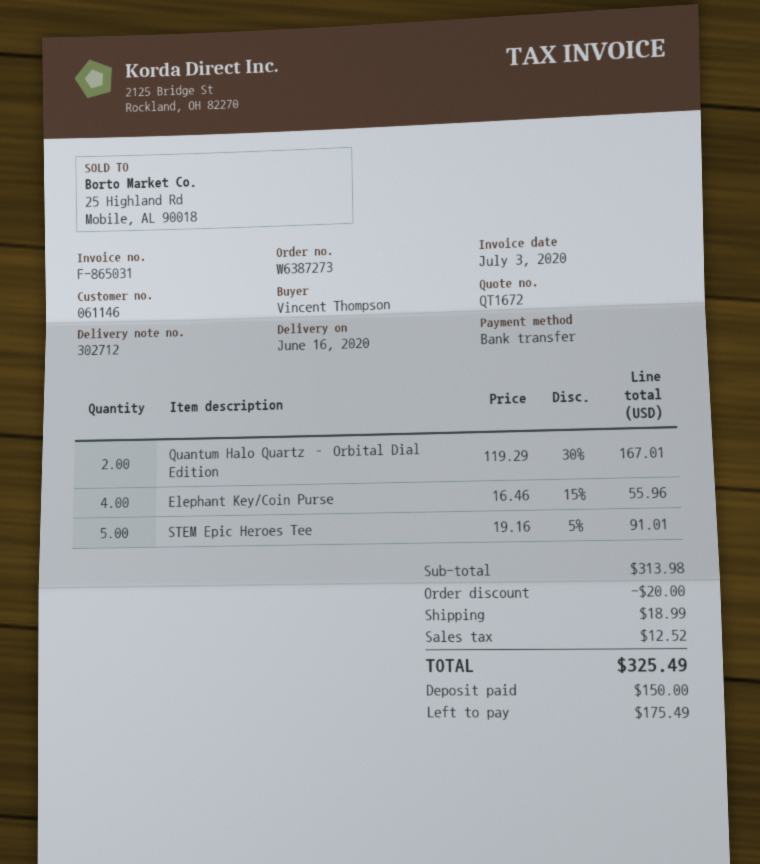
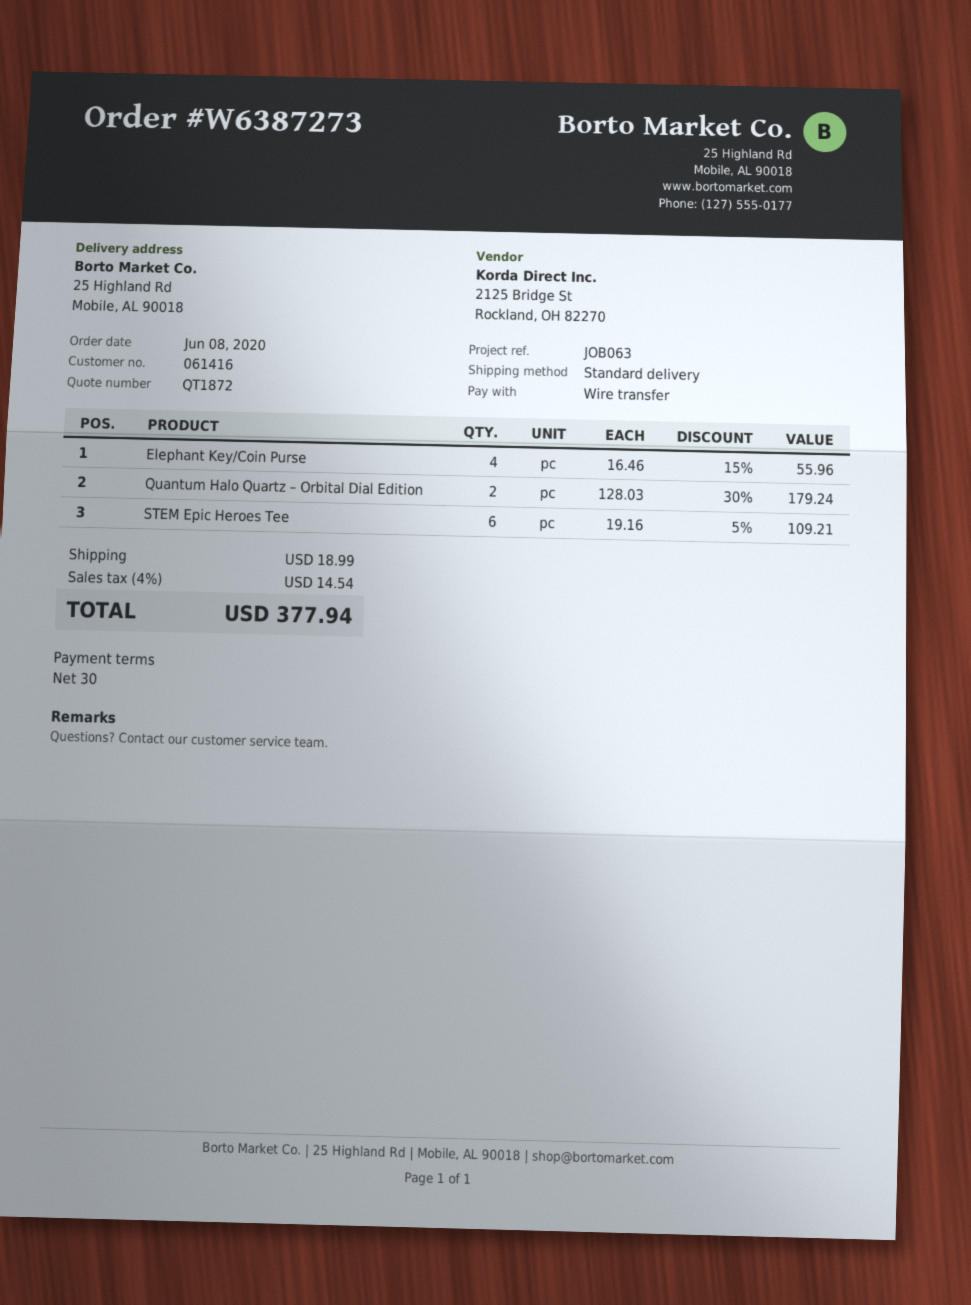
quote number: QT1672 -> QT1872
customer number: 061146 -> 061416
Quantum Halo Quartz – Orbital Dial Edition: 2 x 119.29 - 30% = 167.01 -> 2 x 128.03 - 30% = 179.24
STEM Epic Heroes Tee: 5 x 19.16 - 5% = 91.01 -> 6 x 19.16 - 5% = 109.21
discount: 20.00 -> none
tax: 12.52 -> 14.54
total: 325.49 -> 377.94

